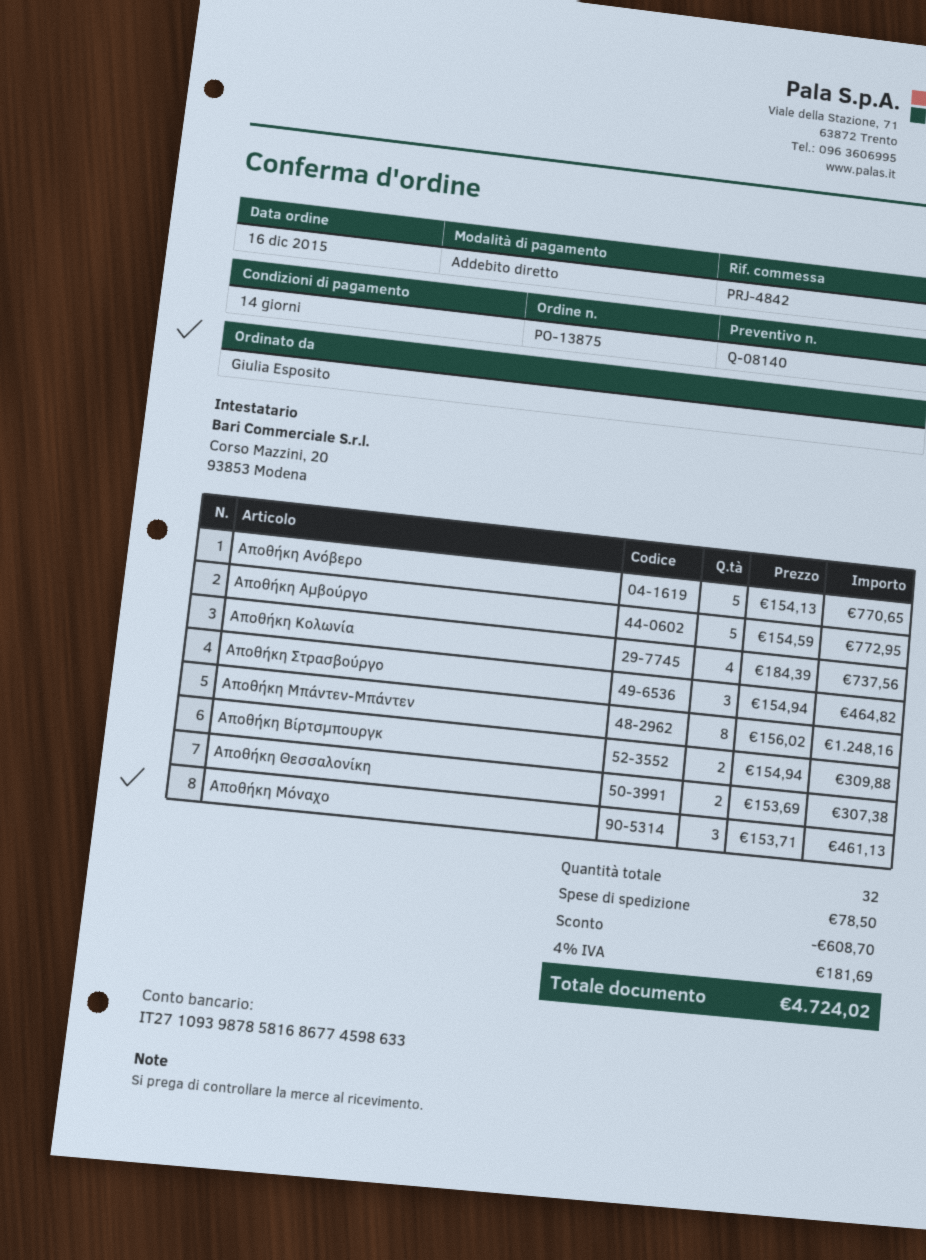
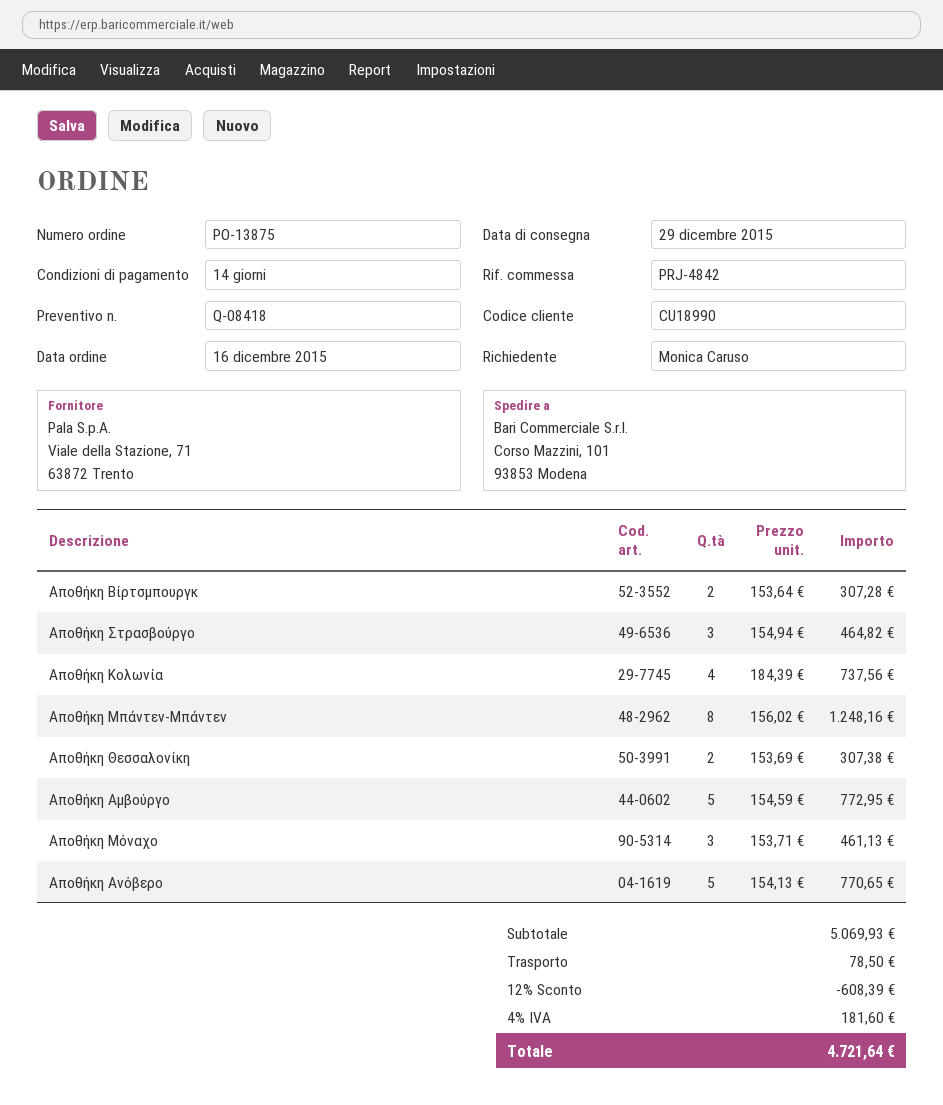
quote number: Q-08140 -> Q-08418
ordered by: Giulia Esposito -> Monica Caruso
Αποθήκη Βίρτσμπουργκ: 2 x 154.94 = 309.88 -> 2 x 153.64 = 307.28
discount: 608.70 -> 608.39
tax: 4% = 181.69 -> 4% = 181.60
total: 4724.02 -> 4721.64

